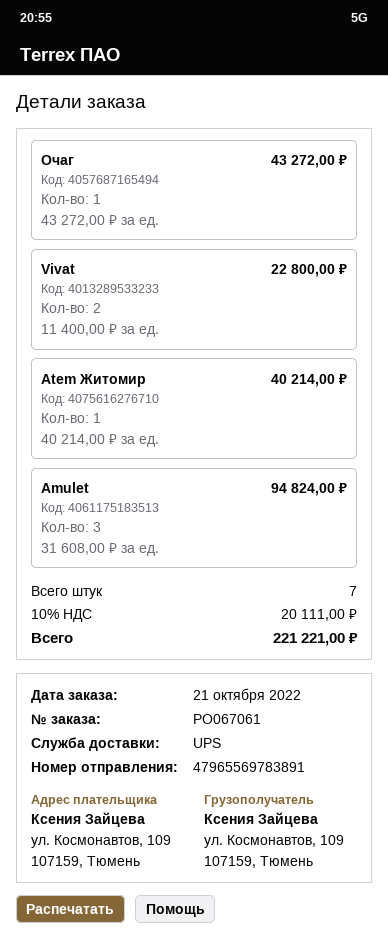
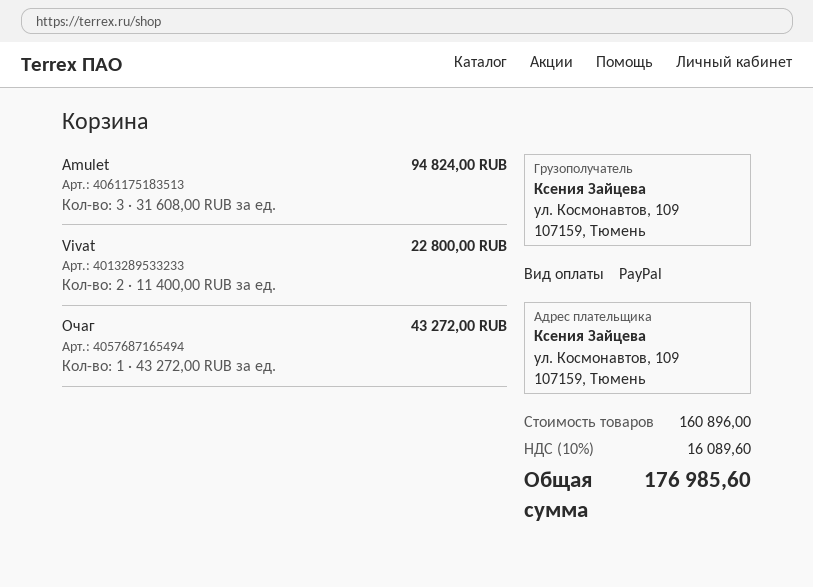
Atem Житомир: 1 x 40214.00 = 40214.00 -> none
tax: 10% = 20111.00 -> 10% = 16089.60
total: 221221.00 -> 176985.60

